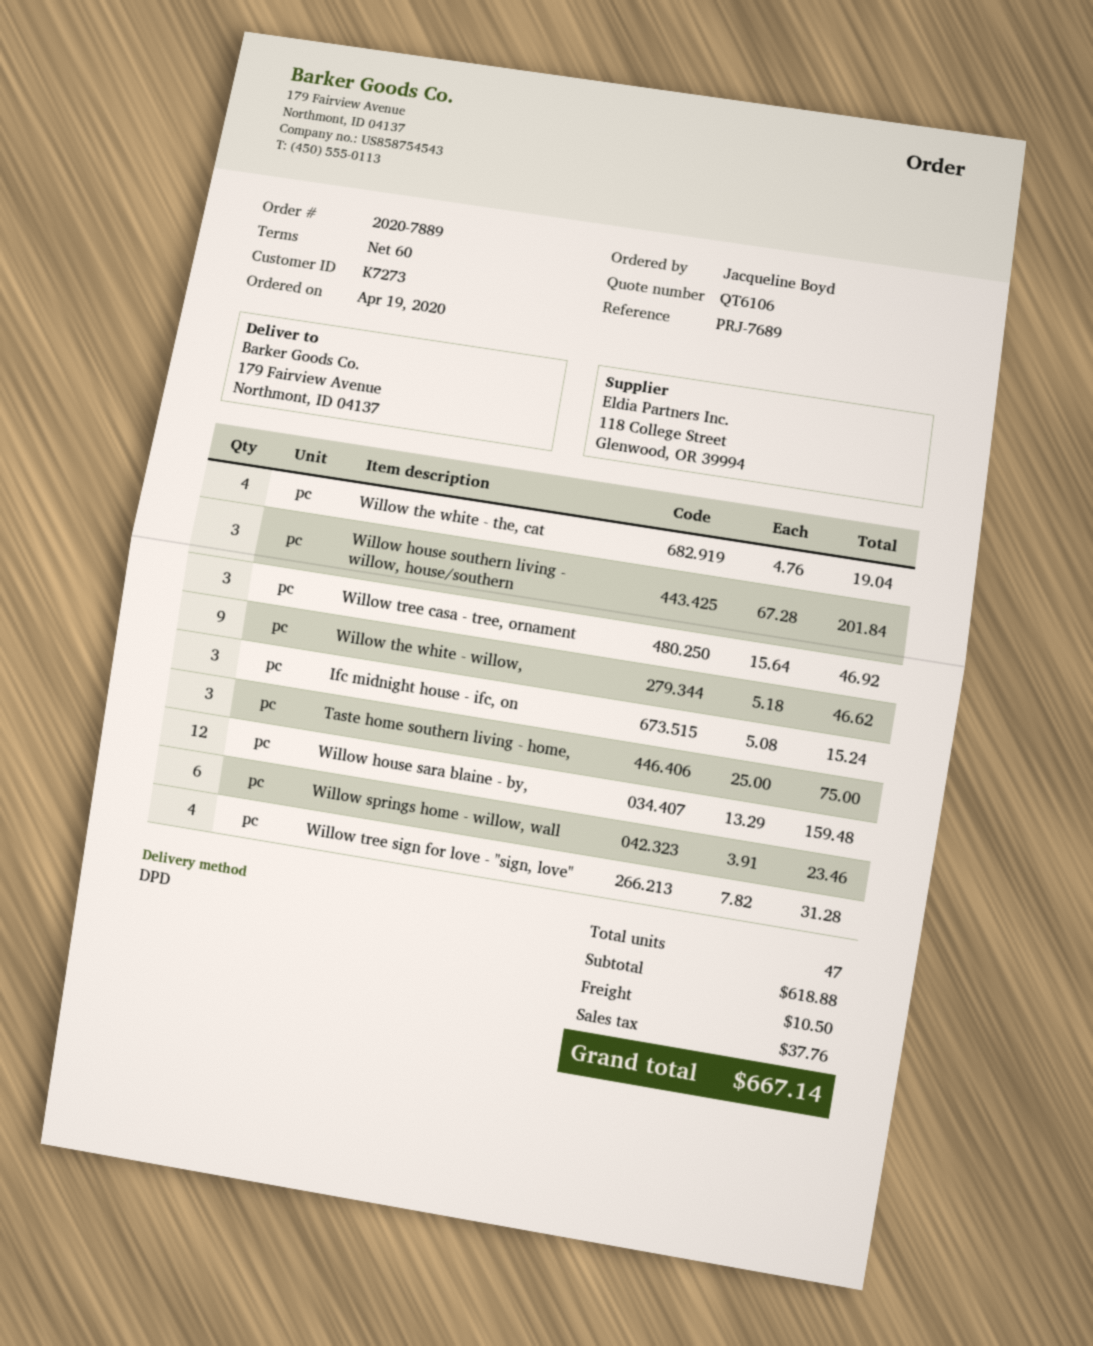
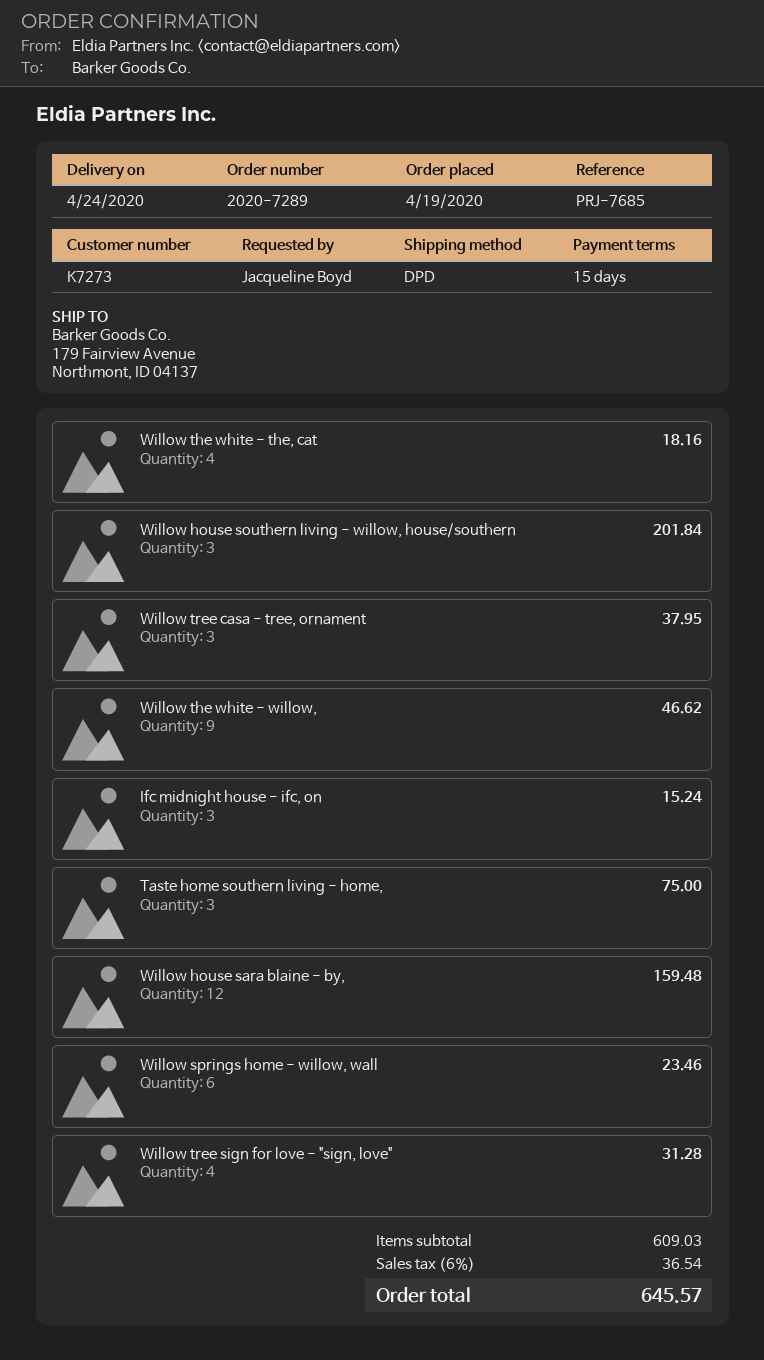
order number: 2020-7889 -> 2020-7289
payment terms: 60 days -> 15 days
reference: PRJ-7689 -> PRJ-7685
Willow the white - the, cat: 4 for 19.04 -> 4 for 18.16
Willow tree casa - tree, ornament: 3 for 46.92 -> 3 for 37.95
subtotal: 618.88 -> 609.03
shipping: 10.50 -> none
tax: 37.76 -> 36.54
total: 667.14 -> 645.57

